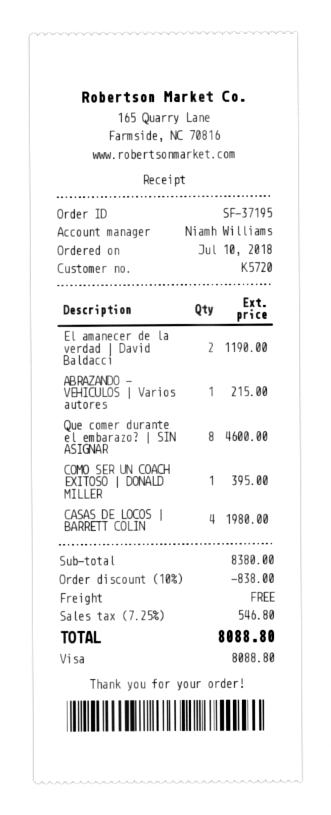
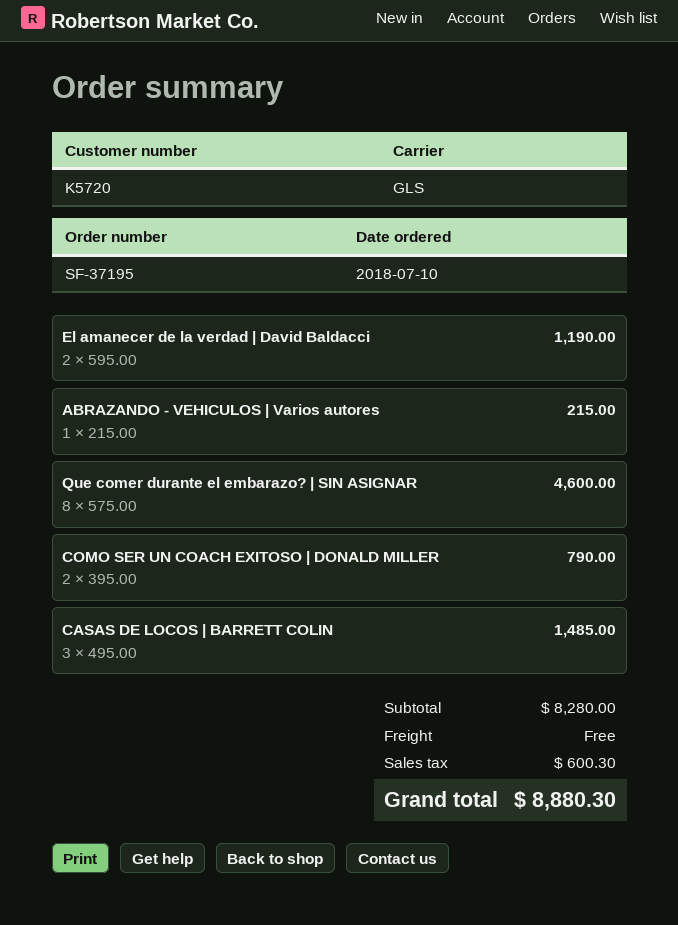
COMO SER UN COACH EXITOSO | DONALD MILLER: 1 for 395.00 -> 2 for 790.00
CASAS DE LOCOS | BARRETT COLIN: 4 for 1980.00 -> 3 for 1485.00
subtotal: 8380.00 -> 8280.00
discount: 10% = 838.00 -> none
tax: 546.80 -> 600.30
total: 8088.80 -> 8880.30

